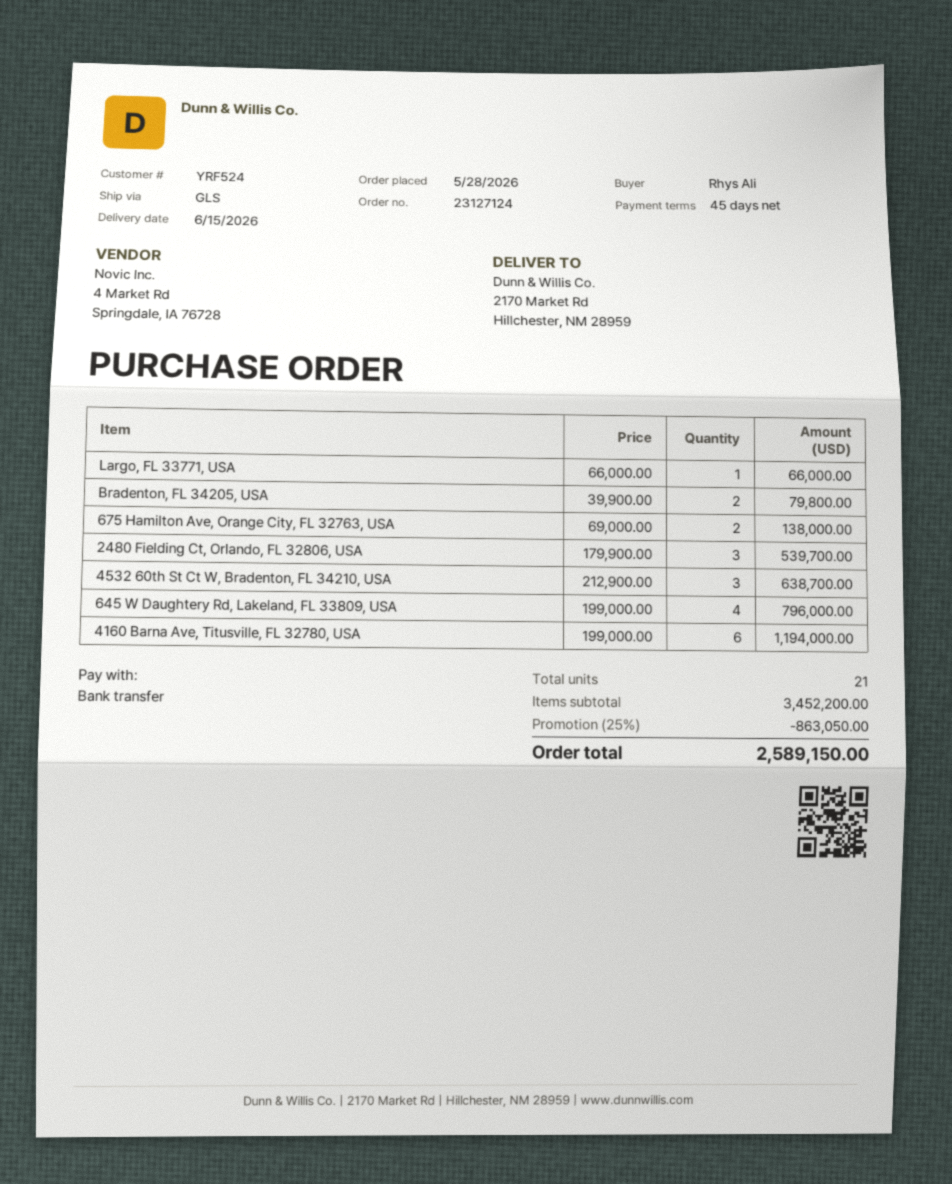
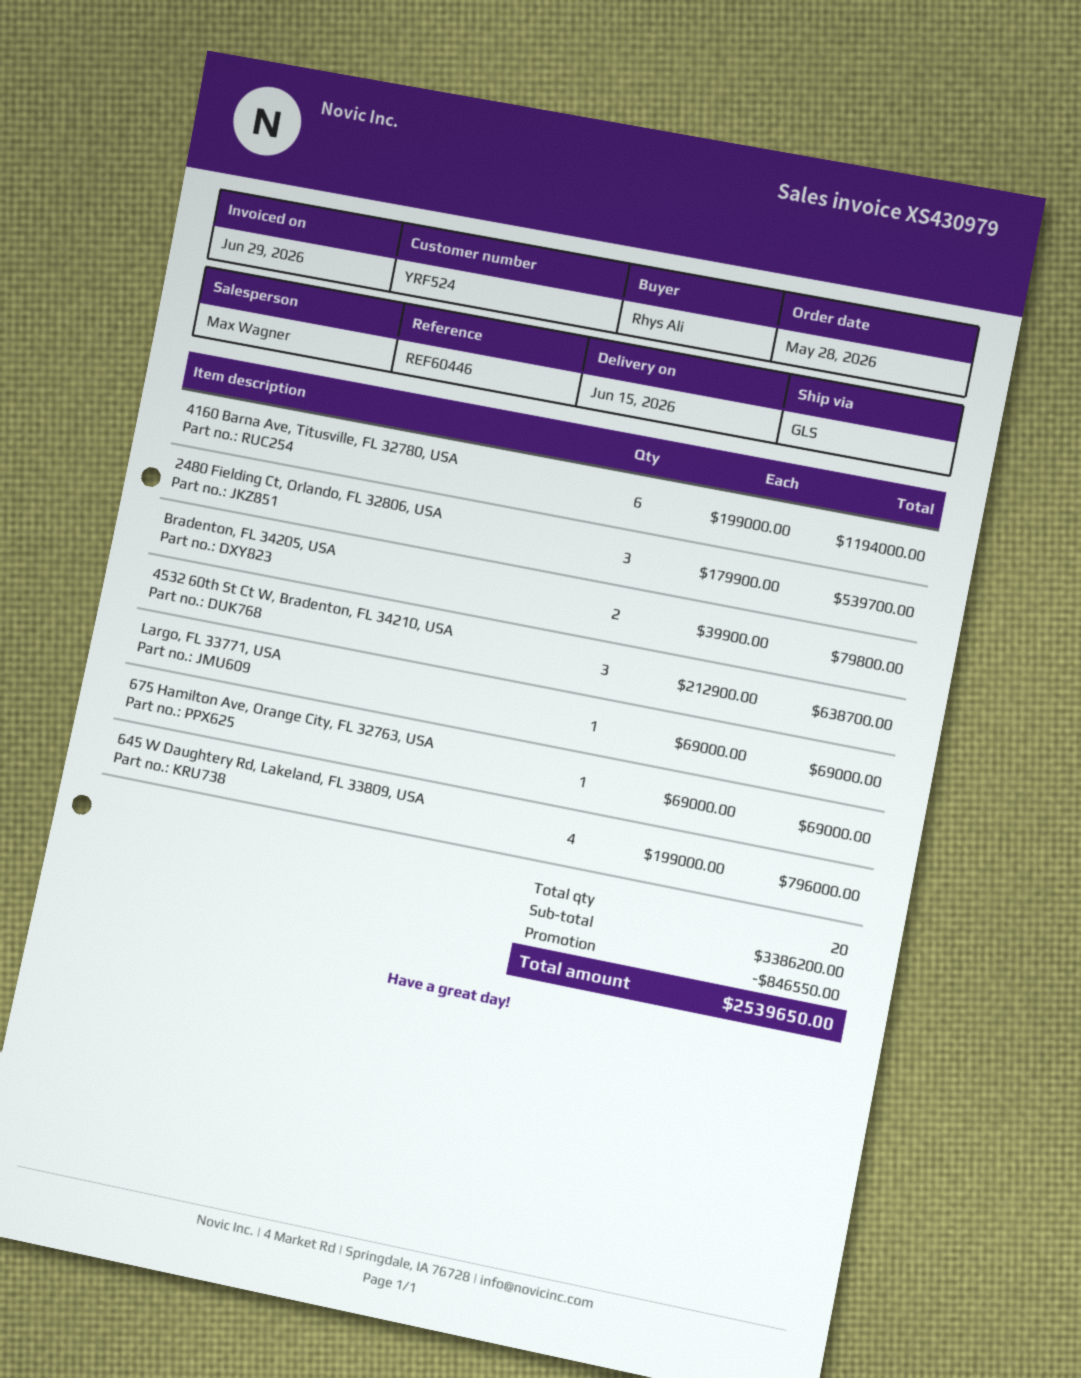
Largo, FL 33771, USA: 1 x 66000.00 = 66000.00 -> 1 x 69000.00 = 69000.00
675 Hamilton Ave, Orange City, FL 32763, USA: 2 x 69000.00 = 138000.00 -> 1 x 69000.00 = 69000.00
total quantity: 21 -> 20
subtotal: 3452200.00 -> 3386200.00
discount: 863050.00 -> 846550.00
total: 2589150.00 -> 2539650.00

